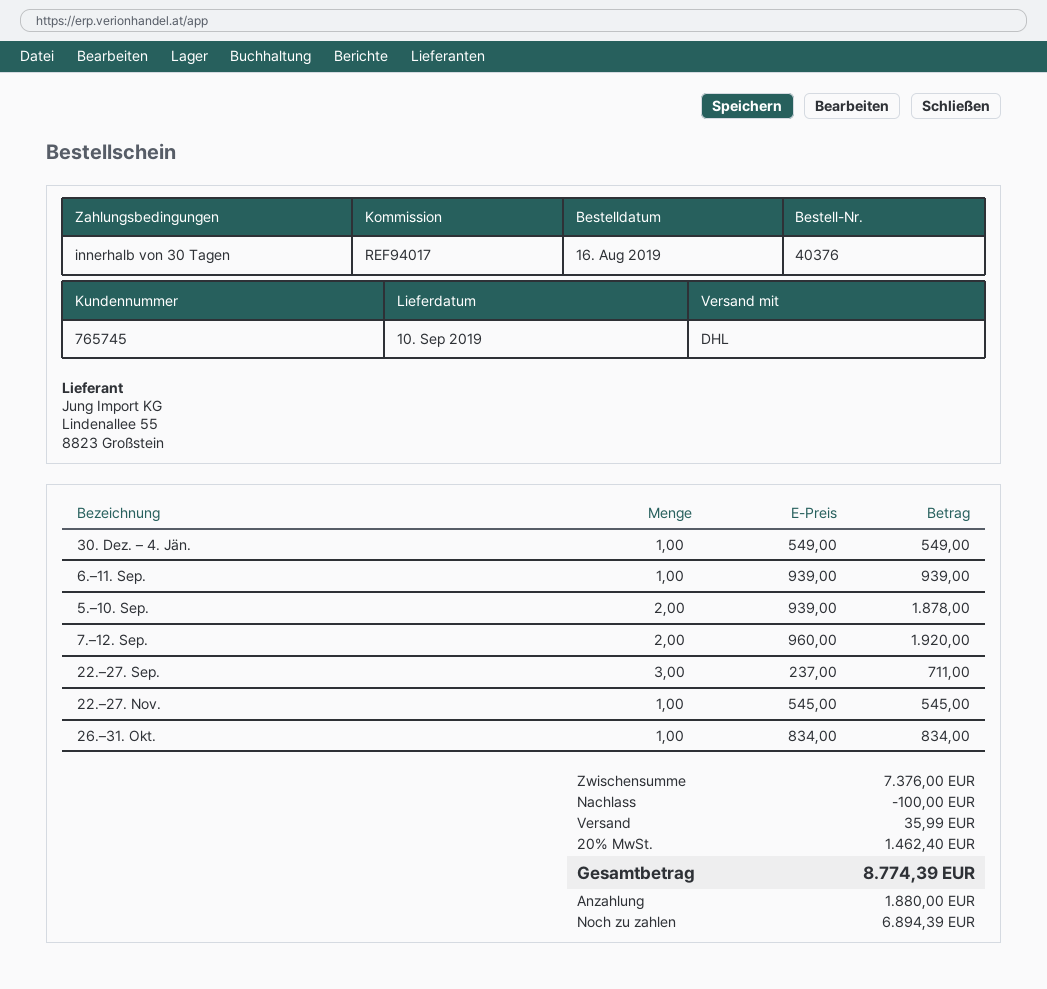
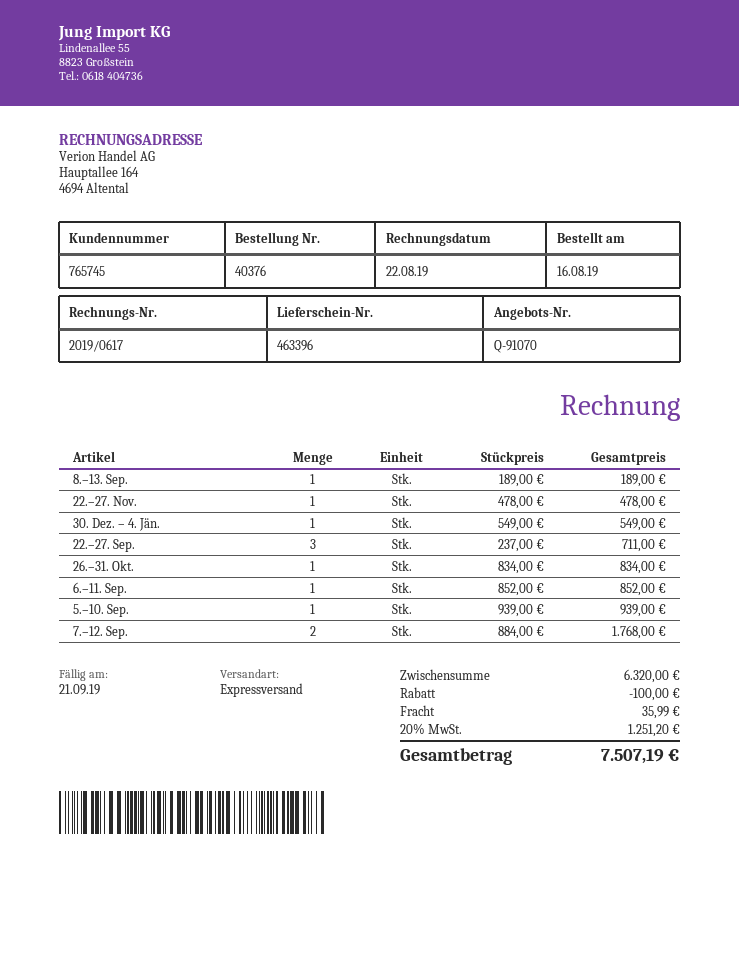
shipping method: DHL -> express
6.–11. Sep.: 1 x 939.00 = 939.00 -> 1 x 852.00 = 852.00
5.–10. Sep.: 2 x 939.00 = 1878.00 -> 1 x 939.00 = 939.00
7.–12. Sep.: 2 x 960.00 = 1920.00 -> 2 x 884.00 = 1768.00
22.–27. Nov.: 1 x 545.00 = 545.00 -> 1 x 478.00 = 478.00
8.–13. Sep.: none -> 1 x 189.00 = 189.00
subtotal: 7376.00 -> 6320.00
tax: 20% = 1462.40 -> 20% = 1251.20
total: 8774.39 -> 7507.19

